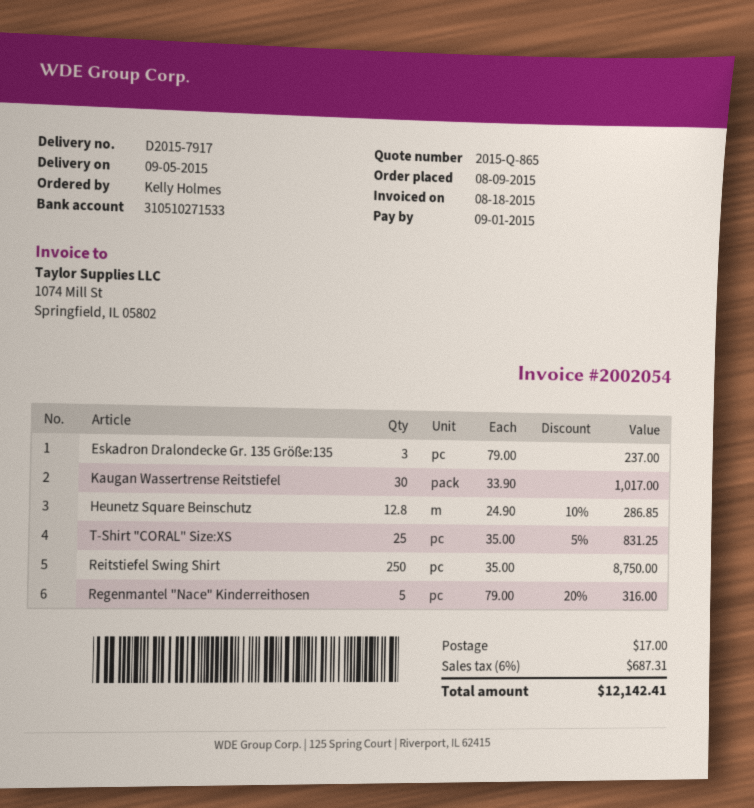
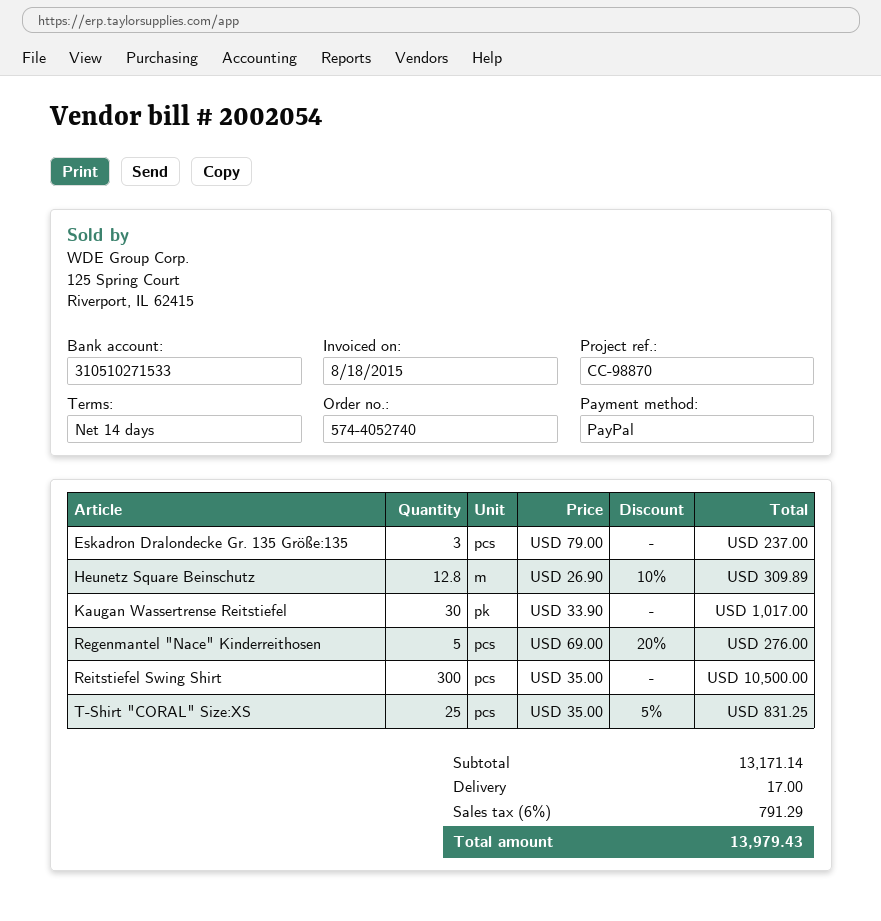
Heunetz Square Beinschutz: 12.8 x 24.90 - 10% = 286.85 -> 12.8 x 26.90 - 10% = 309.89
Reitstiefel Swing Shirt: 250 x 35.00 = 8750.00 -> 300 x 35.00 = 10500.00
Regenmantel "Nace" Kinderreithosen: 5 x 79.00 - 20% = 316.00 -> 5 x 69.00 - 20% = 276.00
tax: 6% = 687.31 -> 6% = 791.29
total: 12142.41 -> 13979.43

